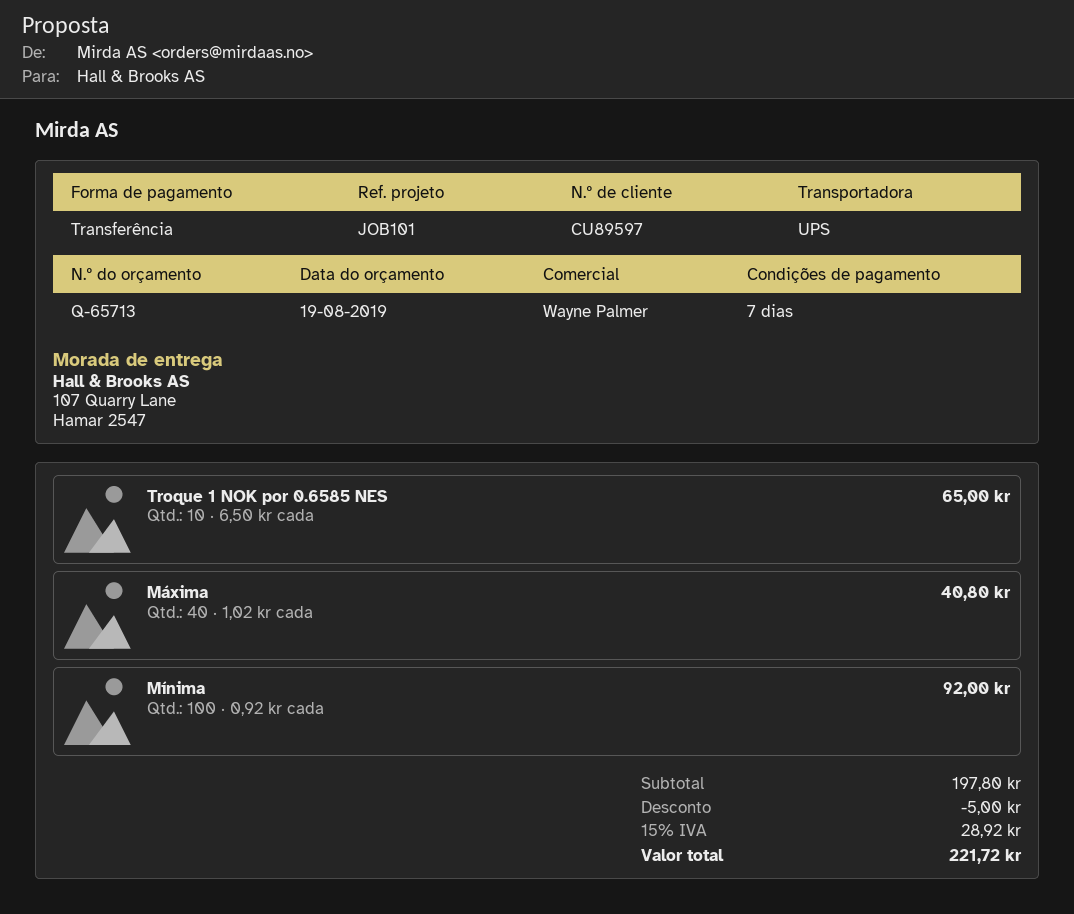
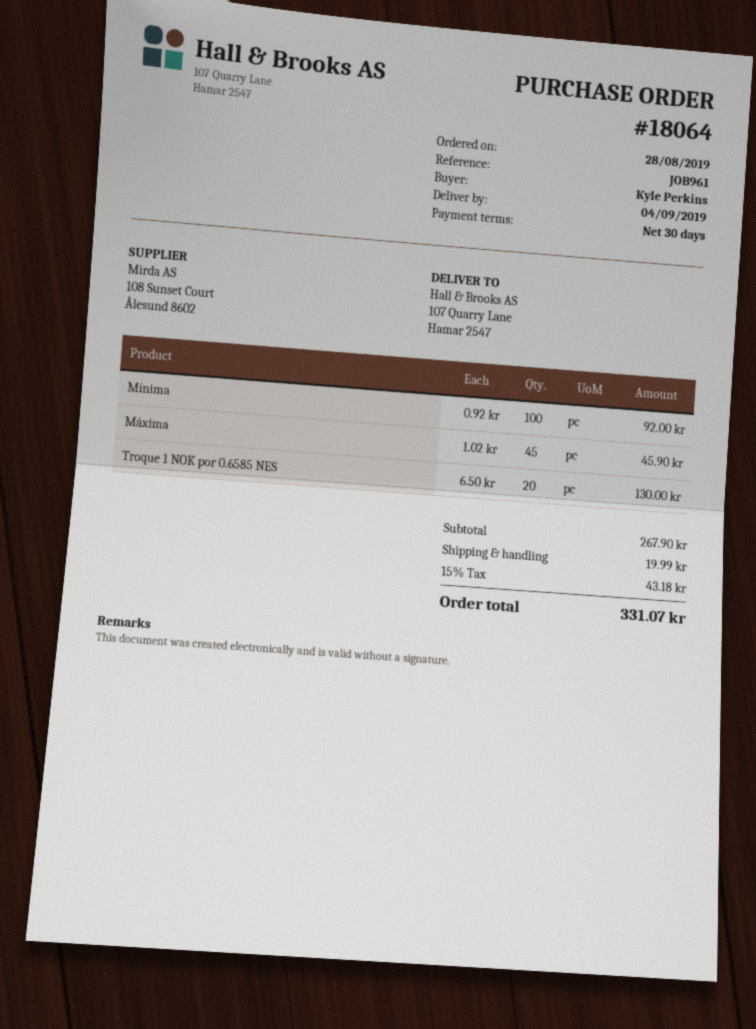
payment terms: 7 days -> 30 days
reference: JOB101 -> JOB961
Troque 1 NOK por 0.6585 NES: 10 x 6.50 = 65.00 -> 20 x 6.50 = 130.00
Máxima: 40 x 1.02 = 40.80 -> 45 x 1.02 = 45.90
subtotal: 197.80 -> 267.90
discount: 5.00 -> none
shipping: none -> 19.99
tax: 15% = 28.92 -> 15% = 43.18
total: 221.72 -> 331.07

